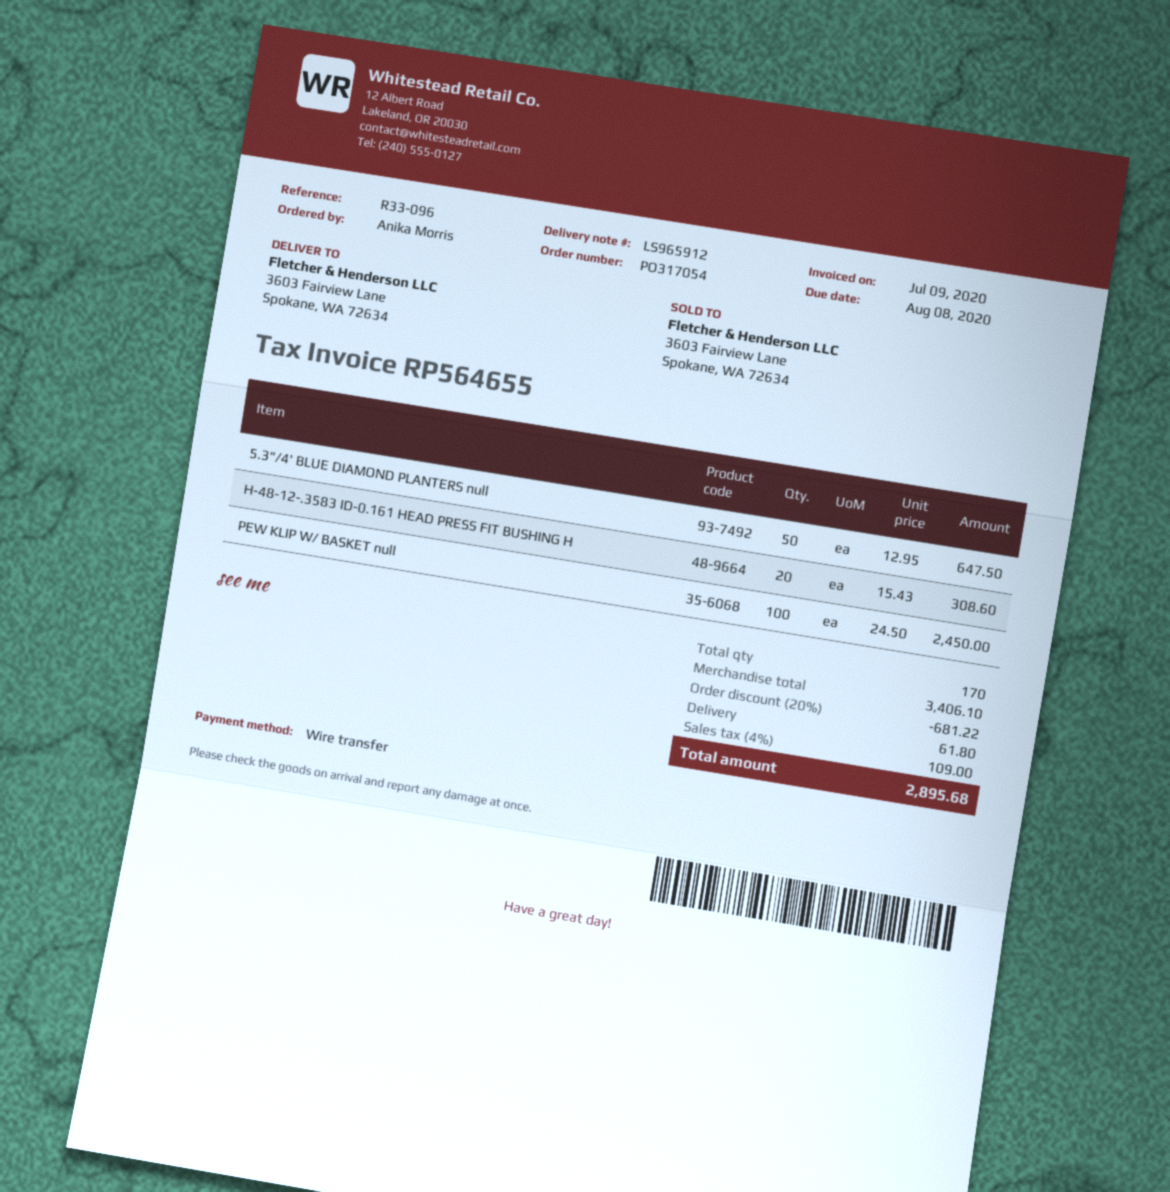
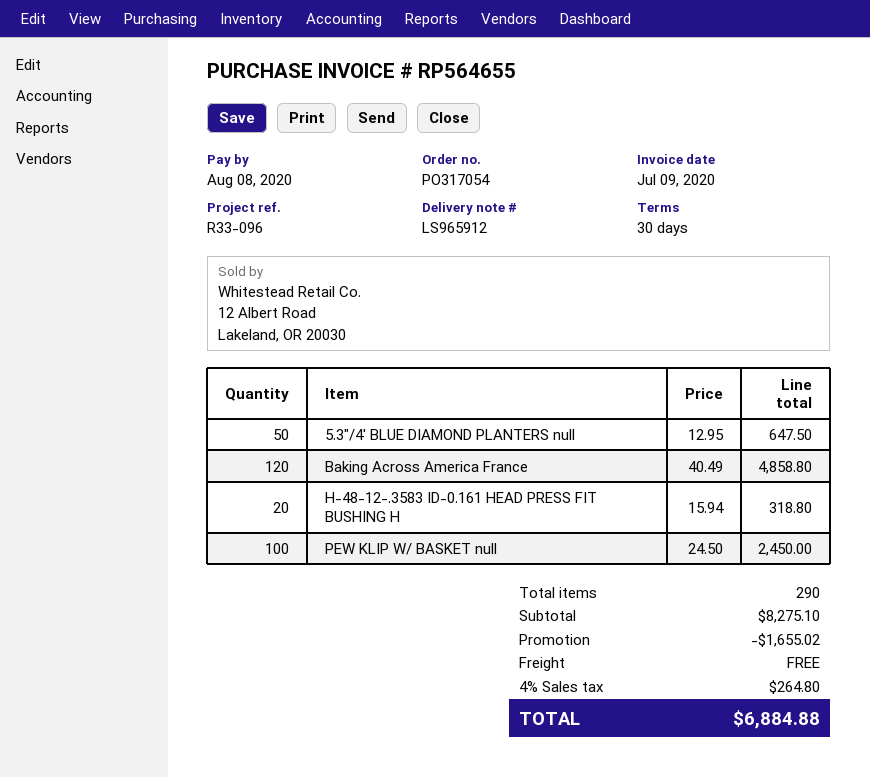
H-48-12-.3583 ID-0.161 HEAD PRESS FIT BUSHING H: 20 x 15.43 = 308.60 -> 20 x 15.94 = 318.80
Baking Across America France: none -> 120 x 40.49 = 4858.80
total quantity: 170 -> 290
subtotal: 3406.10 -> 8275.10
discount: 681.22 -> 1655.02
shipping: 61.80 -> 0.00
tax: 4% = 109.00 -> 4% = 264.80
total: 2895.68 -> 6884.88

